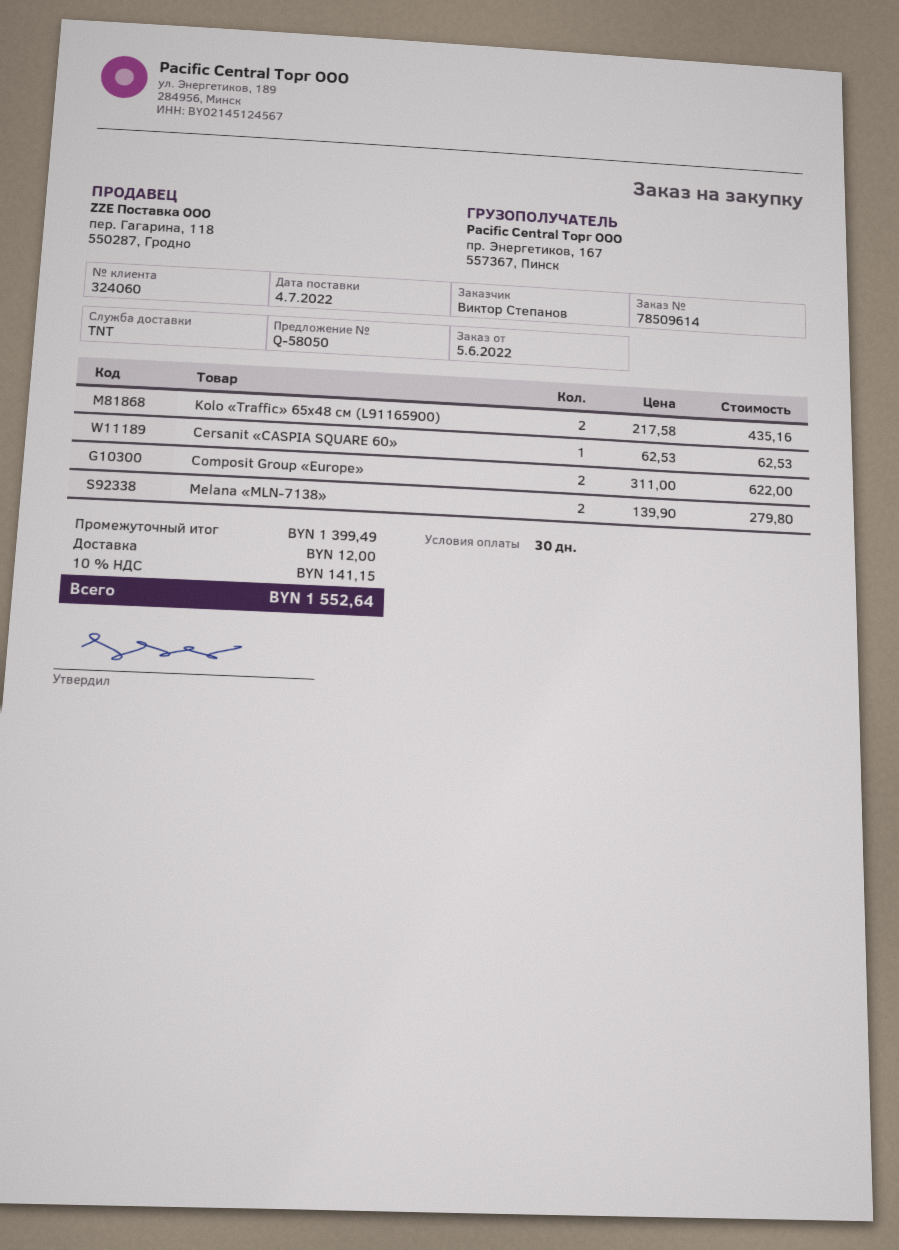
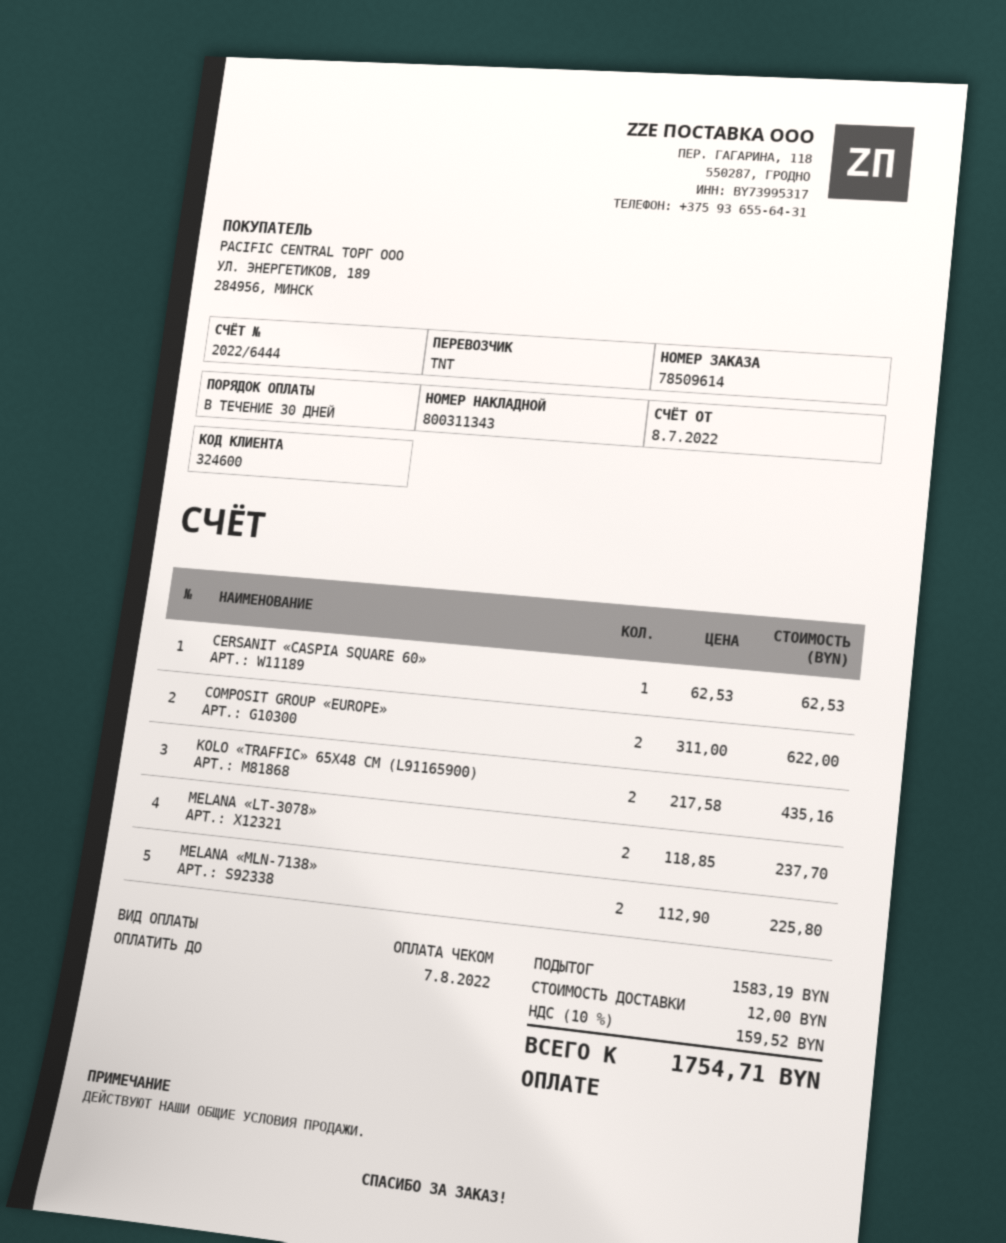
customer number: 324060 -> 324600
Melana «MLN-7138»: 2 x 139.90 = 279.80 -> 2 x 112.90 = 225.80
MELANA «LT-3078»: none -> 2 x 118.85 = 237.70
subtotal: 1399.49 -> 1583.19
tax: 10% = 141.15 -> 10% = 159.52
total: 1552.64 -> 1754.71

